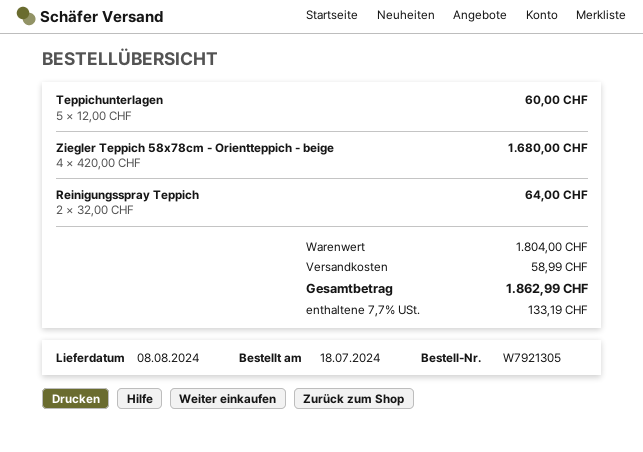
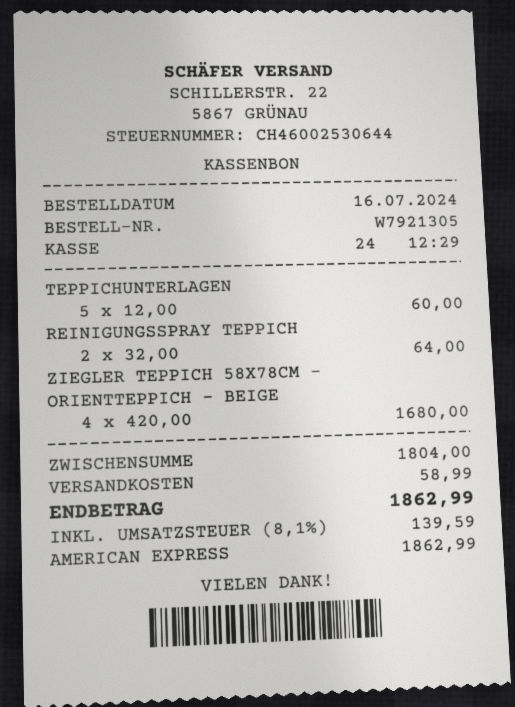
order date: 2024-07-18 -> 2024-07-16
tax: 7.7% = 133.19 -> 8.1% = 139.59

